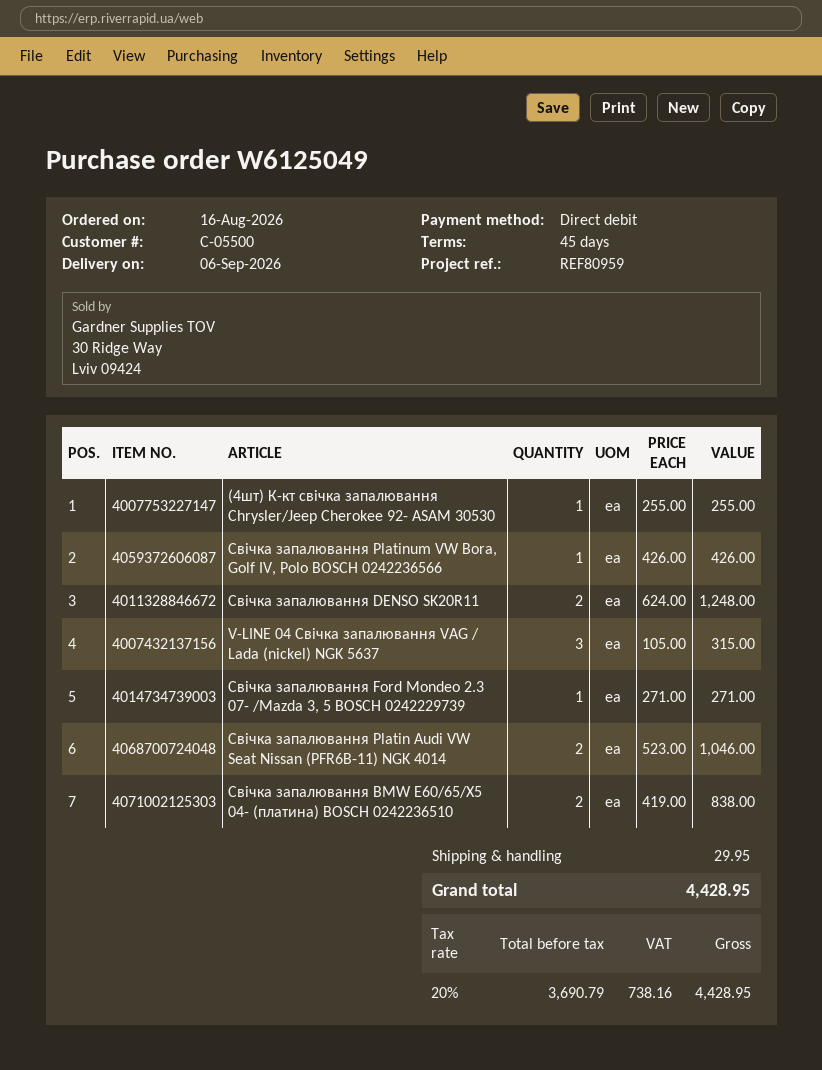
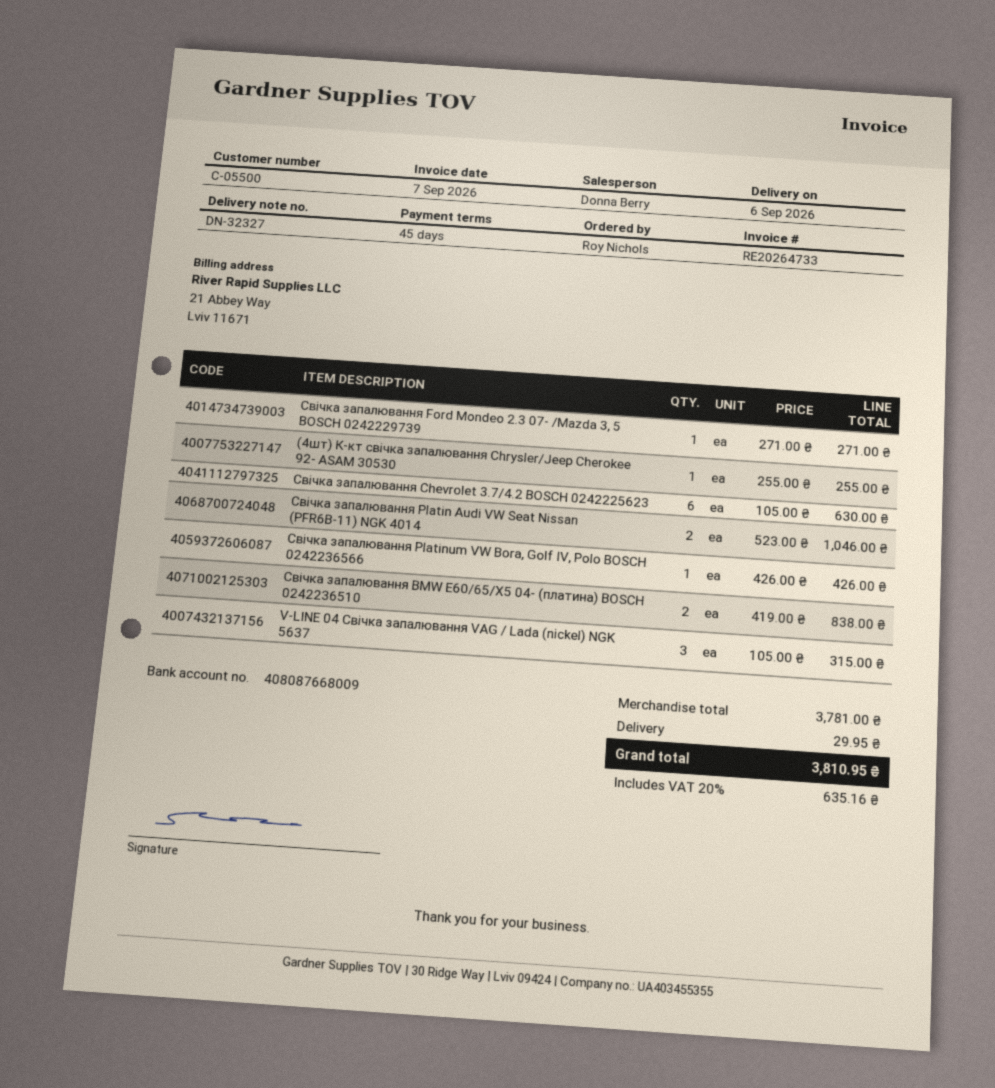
Свічка запалювання DENSO SK20R11: 2 x 624.00 = 1248.00 -> none
Свічка запалювання Chevrolet 3.7/4.2 BOSCH 0242225623: none -> 6 x 105.00 = 630.00
tax: 20% = 738.16 -> 20% = 635.16
total: 4428.95 -> 3810.95

